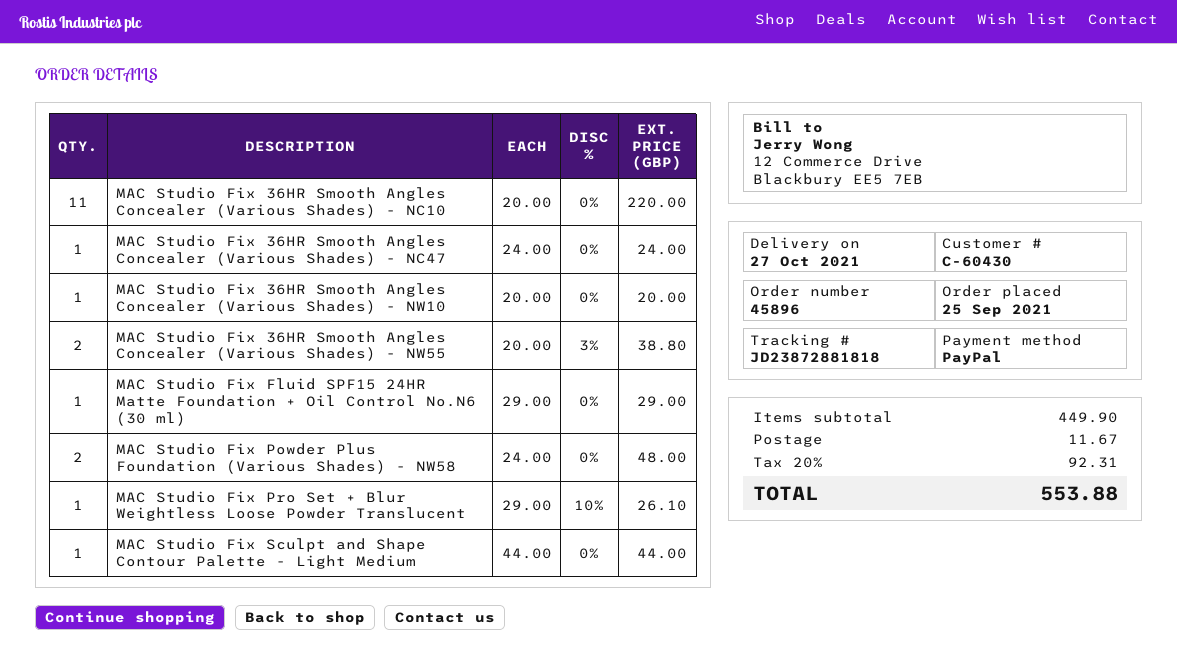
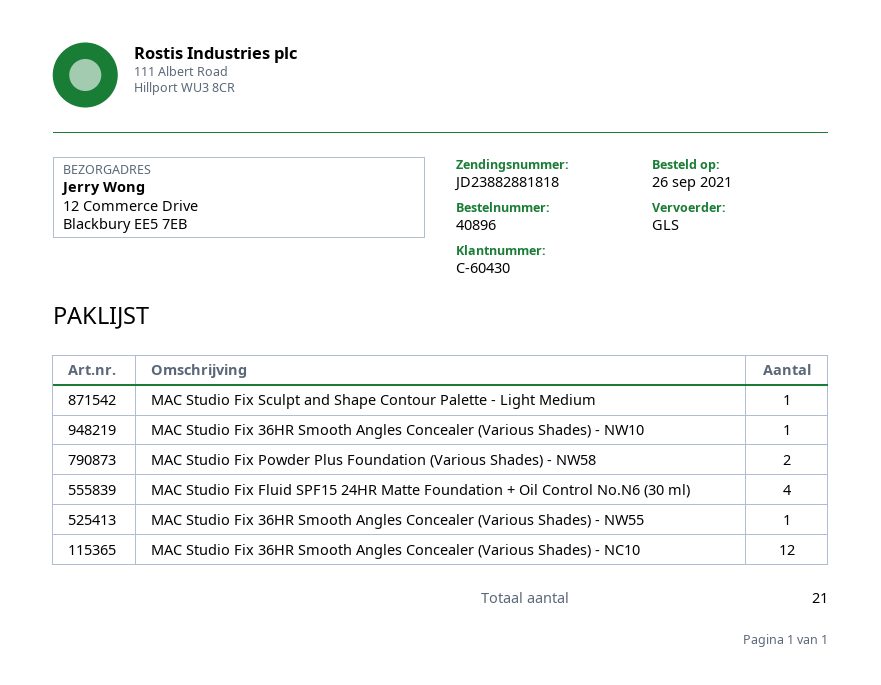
order number: 45896 -> 40896
order date: 2021-09-25 -> 2021-09-26
tracking number: JD23872881818 -> JD23882881818
MAC Studio Fix 36HR Smooth Angles Concealer (Various Shades) - NC10: 11 -> 12
MAC Studio Fix 36HR Smooth Angles Concealer (Various Shades) - NC47: 1 -> none
MAC Studio Fix 36HR Smooth Angles Concealer (Various Shades) - NW55: 2 -> 1
MAC Studio Fix Fluid SPF15 24HR Matte Foundation + Oil Control No.N6 (30 ml): 1 -> 4
MAC Studio Fix Pro Set + Blur Weightless Loose Powder Translucent: 1 -> none

